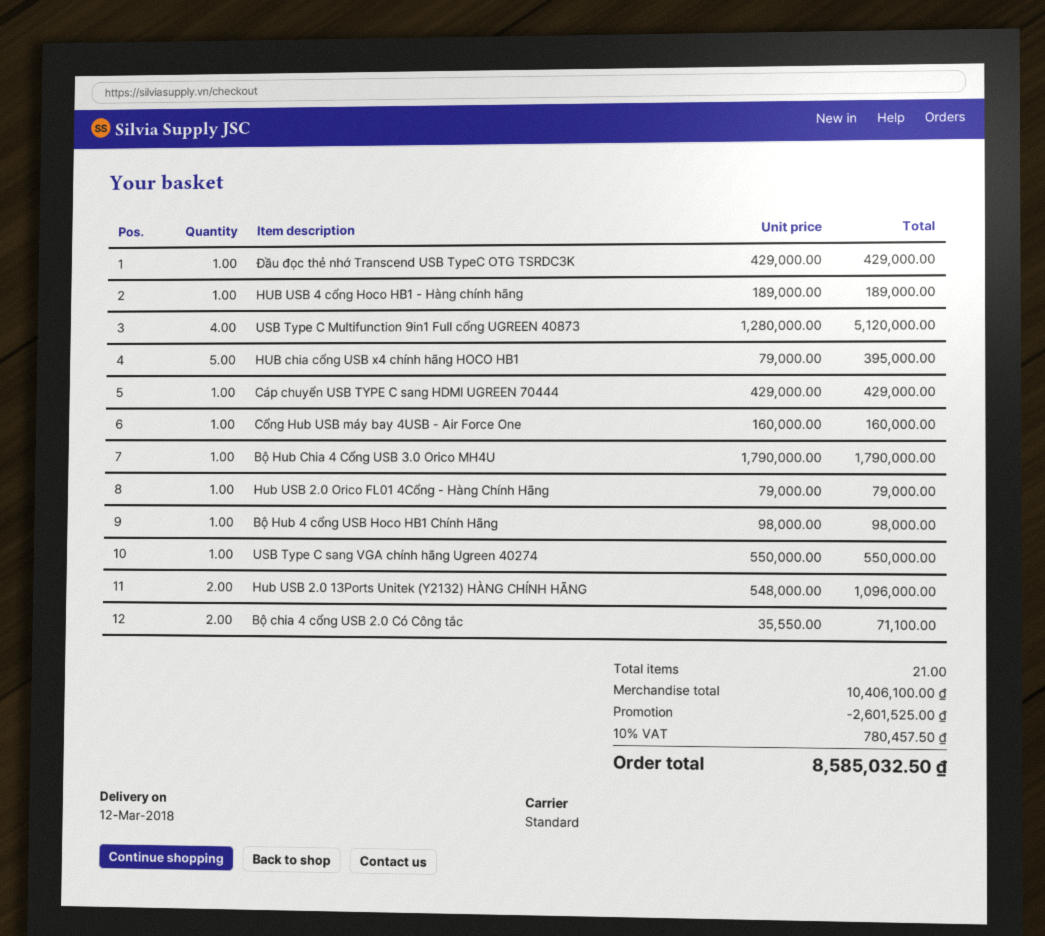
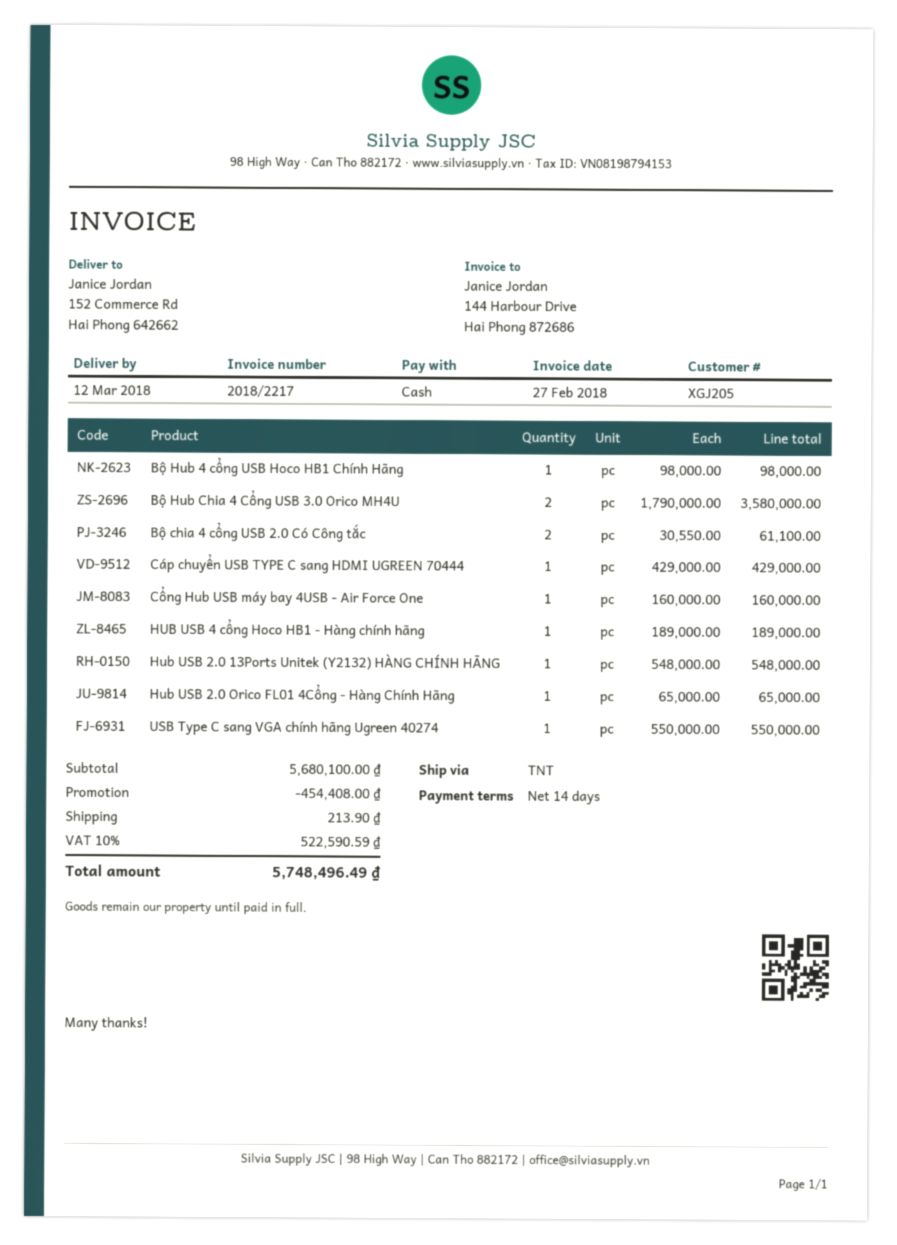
shipping method: standard -> TNT
Đầu đọc thẻ nhớ Transcend USB TypeC OTG TSRDC3K: 1 x 429000.00 = 429000.00 -> none
USB Type C Multifunction 9in1 Full cổng UGREEN 40873: 4 x 1280000.00 = 5120000.00 -> none
HUB chia cổng USB x4 chính hãng HOCO HB1: 5 x 79000.00 = 395000.00 -> none
Bộ Hub Chia 4 Cổng USB 3.0 Orico MH4U: 1 x 1790000.00 = 1790000.00 -> 2 x 1790000.00 = 3580000.00
Hub USB 2.0 Orico FL01 4Cổng - Hàng Chính Hãng: 1 x 79000.00 = 79000.00 -> 1 x 65000.00 = 65000.00
Hub USB 2.0 13Ports Unitek (Y2132) HÀNG CHÍNH HÃNG: 2 x 548000.00 = 1096000.00 -> 1 x 548000.00 = 548000.00
Bộ chia 4 cổng USB 2.0 Có Công tắc: 2 x 35550.00 = 71100.00 -> 2 x 30550.00 = 61100.00
subtotal: 10406100.00 -> 5680100.00
discount: 2601525.00 -> 454408.00
shipping: none -> 213.90
tax: 10% = 780457.50 -> 10% = 522590.59
total: 8585032.50 -> 5748496.49

